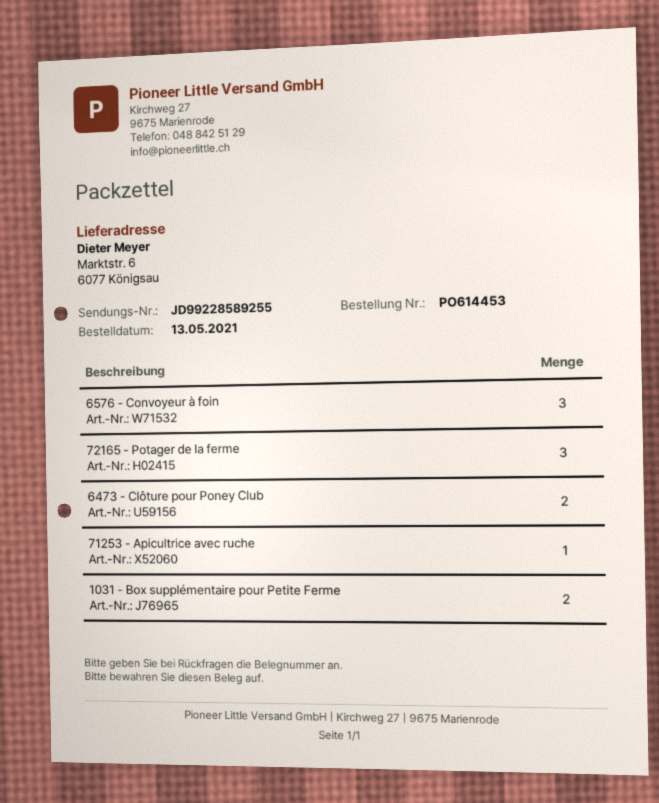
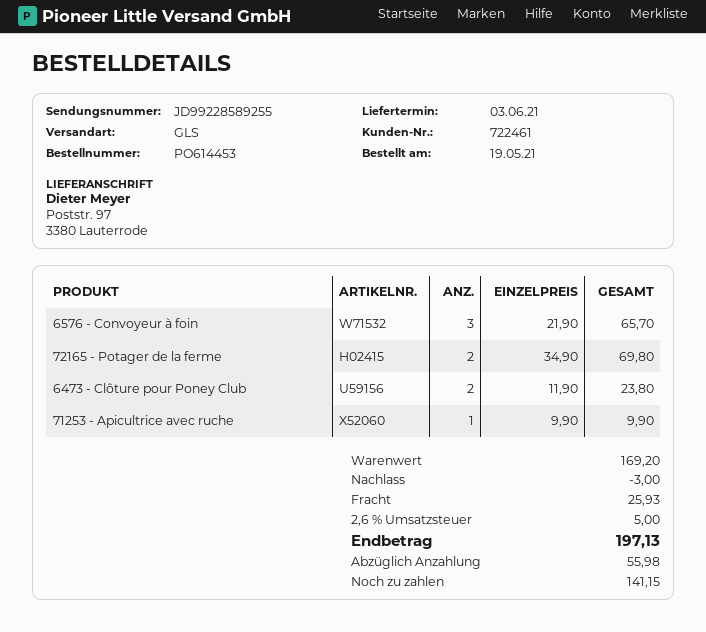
order date: 2021-05-13 -> 2021-05-19
ship to: Marktstr. 6, 6077 Königsau -> Poststr. 97, 3380 Lauterrode
72165 - Potager de la ferme: 3 -> 2
1031 - Box supplémentaire pour Petite Ferme: 2 -> none

